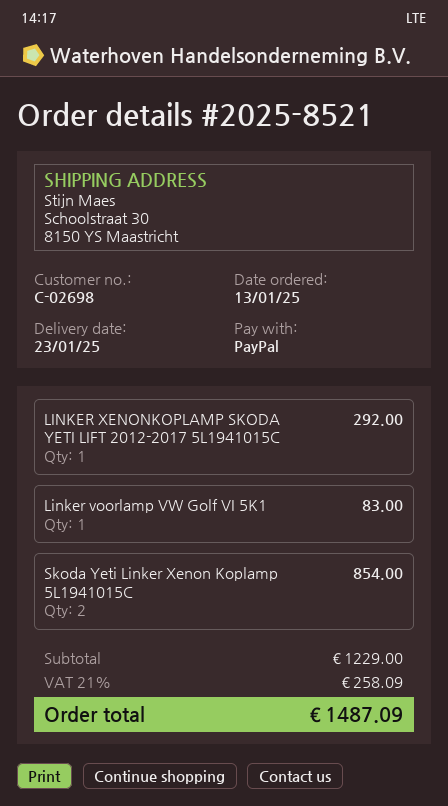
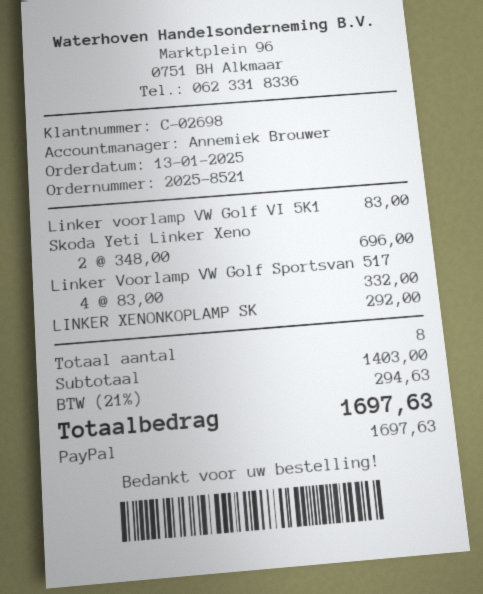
Skoda Yeti Linker Xenon Koplamp 5L1941015C: 2 for 854.00 -> 2 for 696.00
Linker Voorlamp VW Golf Sportsvan 517: none -> 4 for 332.00
subtotal: 1229.00 -> 1403.00
tax: 21% = 258.09 -> 21% = 294.63
total: 1487.09 -> 1697.63

